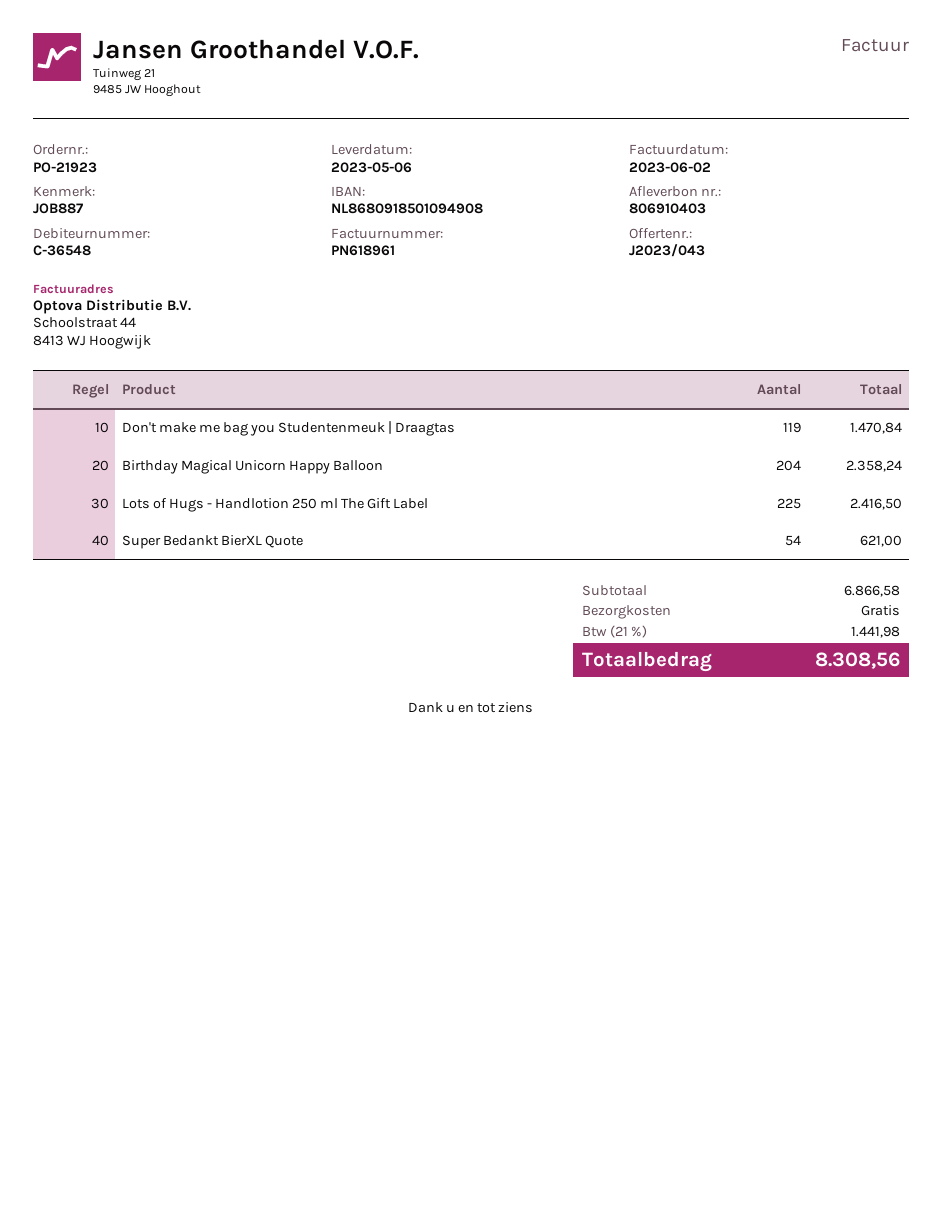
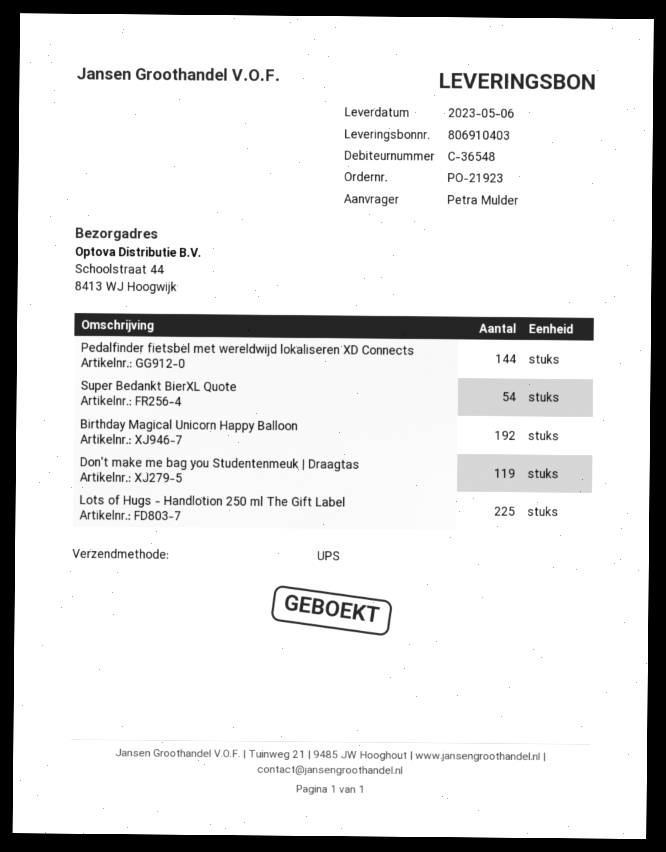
Birthday Magical Unicorn Happy Balloon: 204 -> 192
Pedalfinder fietsbel met wereldwijd lokaliseren XD Connects: none -> 144

